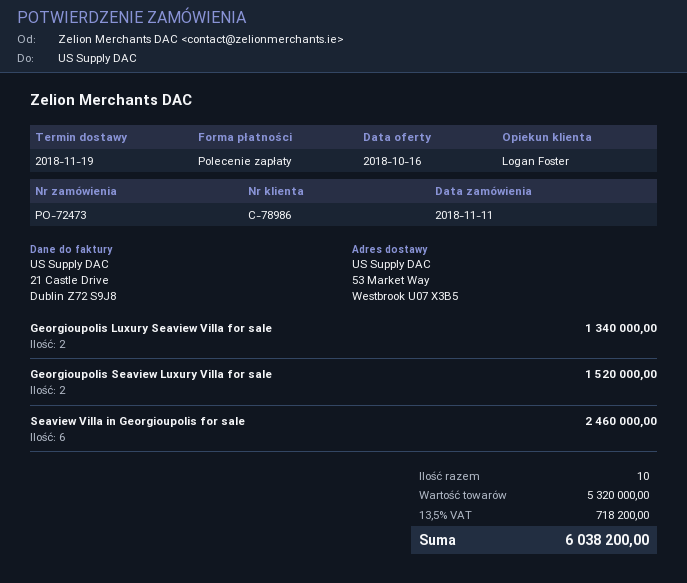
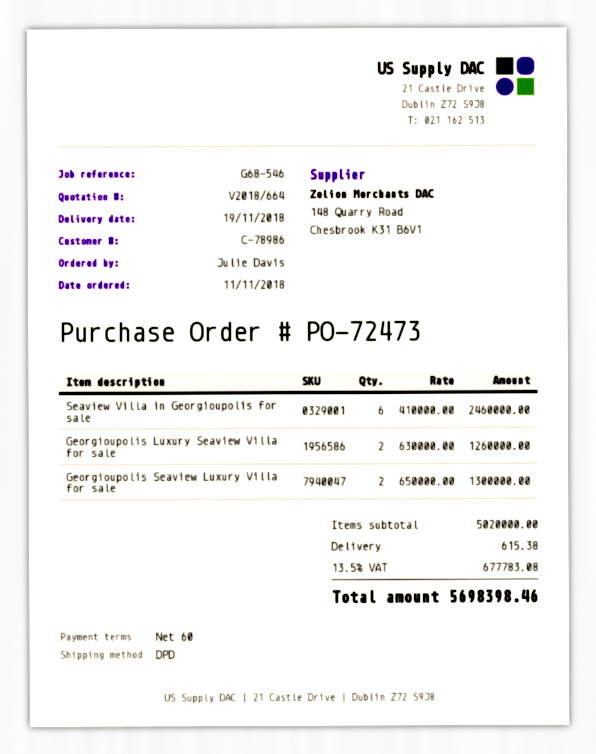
Georgioupolis Luxury Seaview Villa for sale: 2 for 1340000.00 -> 2 for 1260000.00
Georgioupolis Seaview Luxury Villa for sale: 2 for 1520000.00 -> 2 for 1300000.00
subtotal: 5320000.00 -> 5020000.00
shipping: none -> 615.38
tax: 13.5% = 718200.00 -> 13.5% = 677783.08
total: 6038200.00 -> 5698398.46

